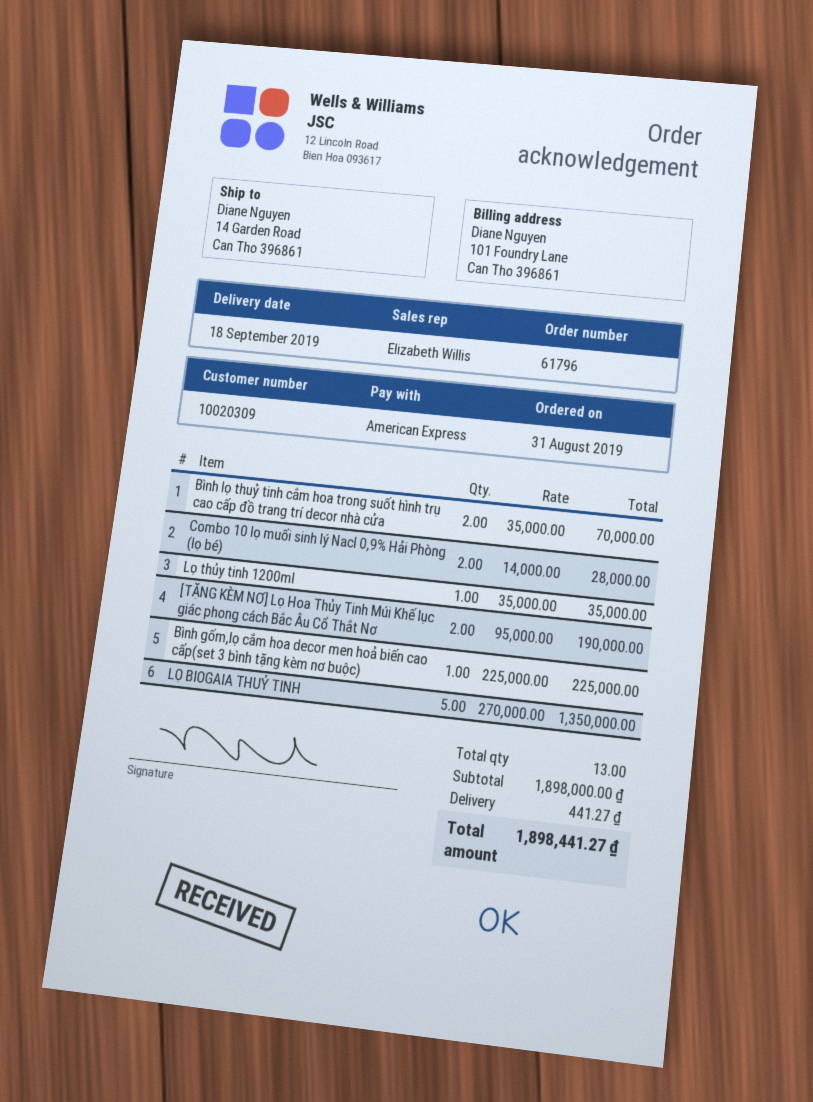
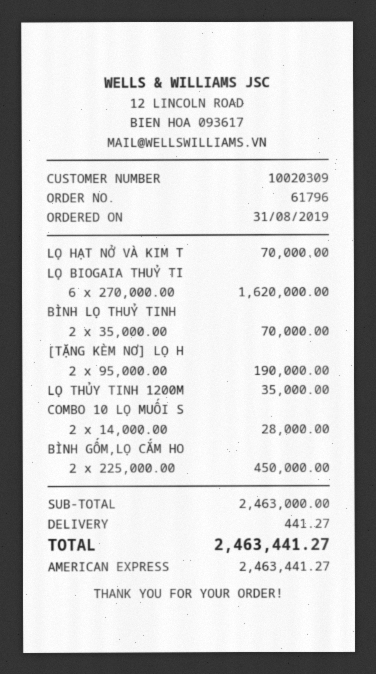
Bình gốm,lọ cắm hoa decor men hoả biến cao cấp(set 3 bình tặng kèm nơ buộc): 1 x 225000.00 = 225000.00 -> 2 x 225000.00 = 450000.00
LỌ BIOGAIA THUỶ TINH: 5 x 270000.00 = 1350000.00 -> 6 x 270000.00 = 1620000.00
LỌ HẠT NỞ VÀ KIM T: none -> 1 x 70000.00 = 70000.00
subtotal: 1898000.00 -> 2463000.00
total: 1898441.27 -> 2463441.27

